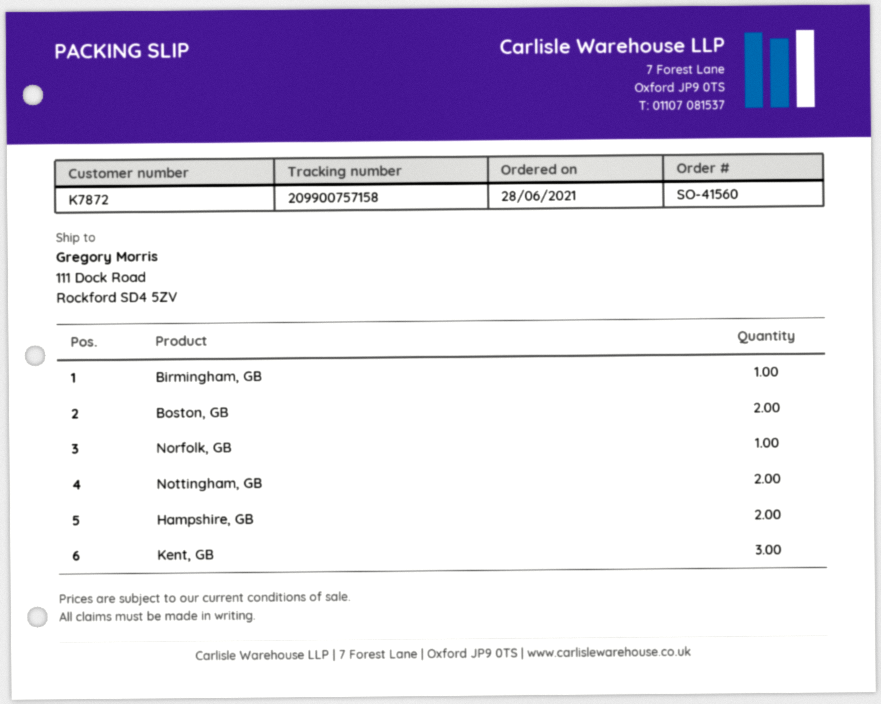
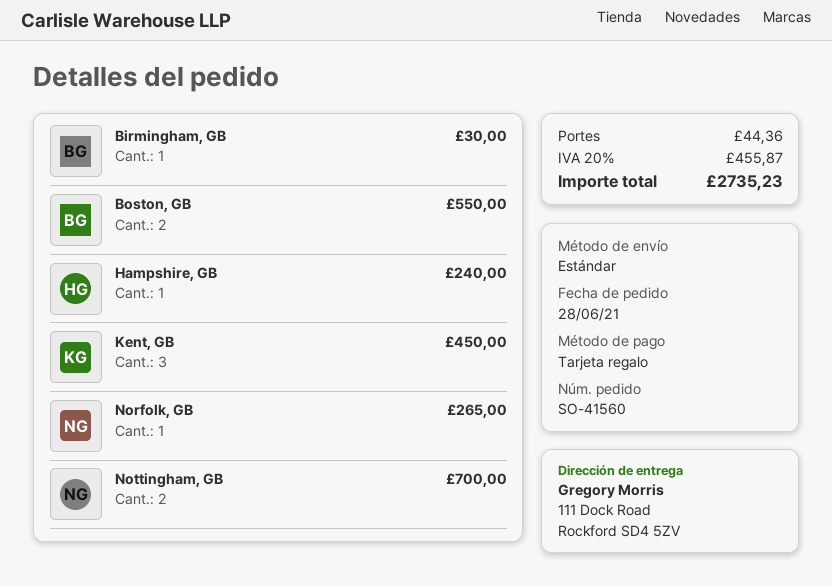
Hampshire, GB: 2 -> 1

